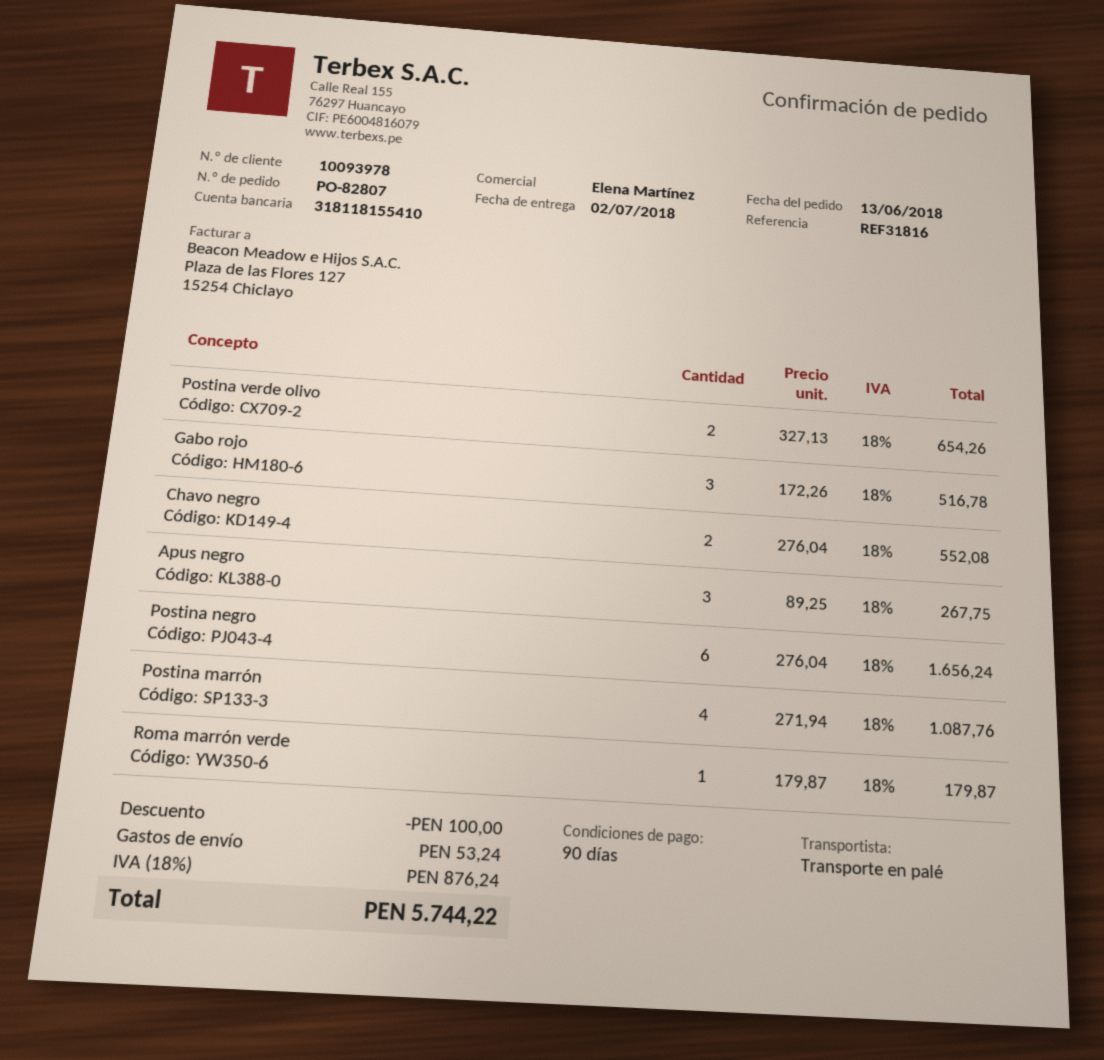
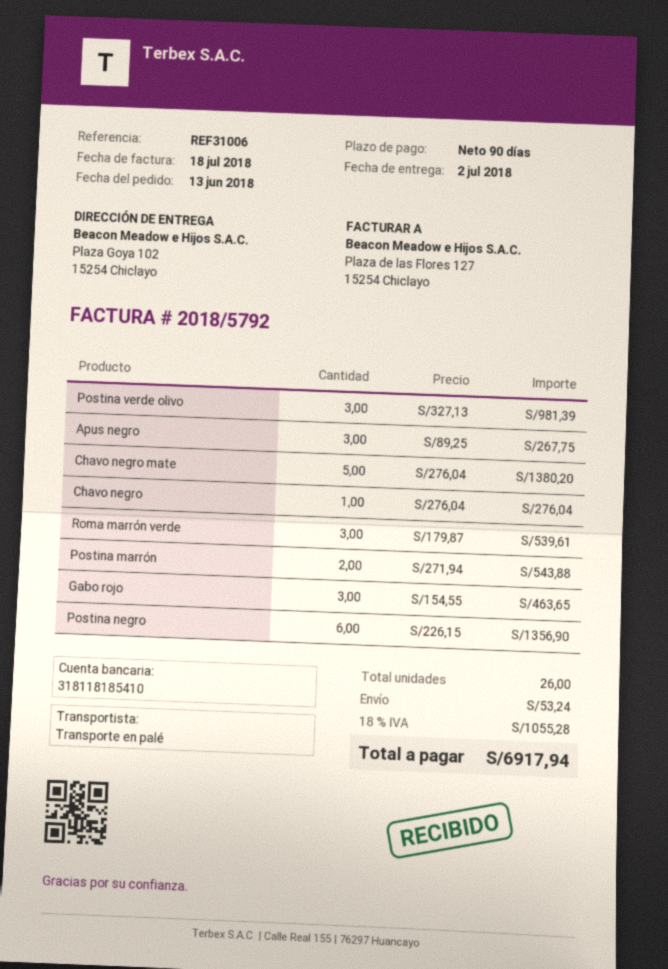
reference: REF31816 -> REF31006
bank account: 318118155410 -> 318118185410
Postina verde olivo: 2 x 327.13 = 654.26 -> 3 x 327.13 = 981.39
Gabo rojo: 3 x 172.26 = 516.78 -> 3 x 154.55 = 463.65
Chavo negro: 2 x 276.04 = 552.08 -> 1 x 276.04 = 276.04
Postina negro: 6 x 276.04 = 1656.24 -> 6 x 226.15 = 1356.90
Postina marrón: 4 x 271.94 = 1087.76 -> 2 x 271.94 = 543.88
Roma marrón verde: 1 x 179.87 = 179.87 -> 3 x 179.87 = 539.61
Chavo negro mate: none -> 5 x 276.04 = 1380.20
discount: 100.00 -> none
tax: 18% = 876.24 -> 18% = 1055.28
total: 5744.22 -> 6917.94

